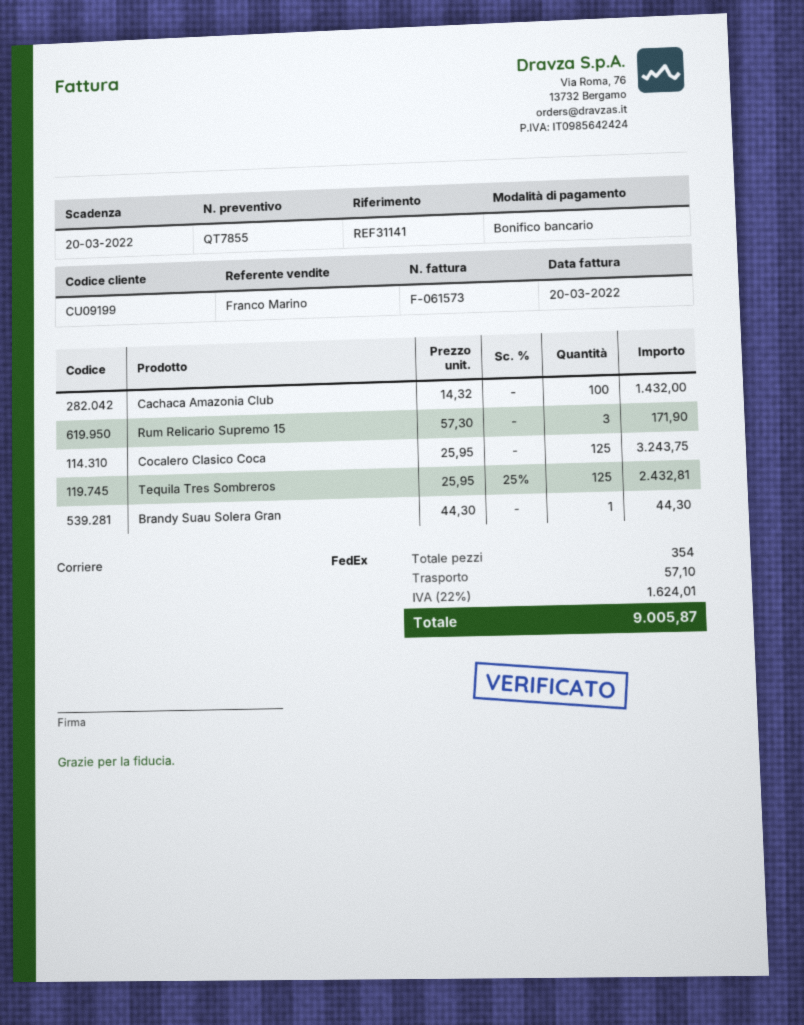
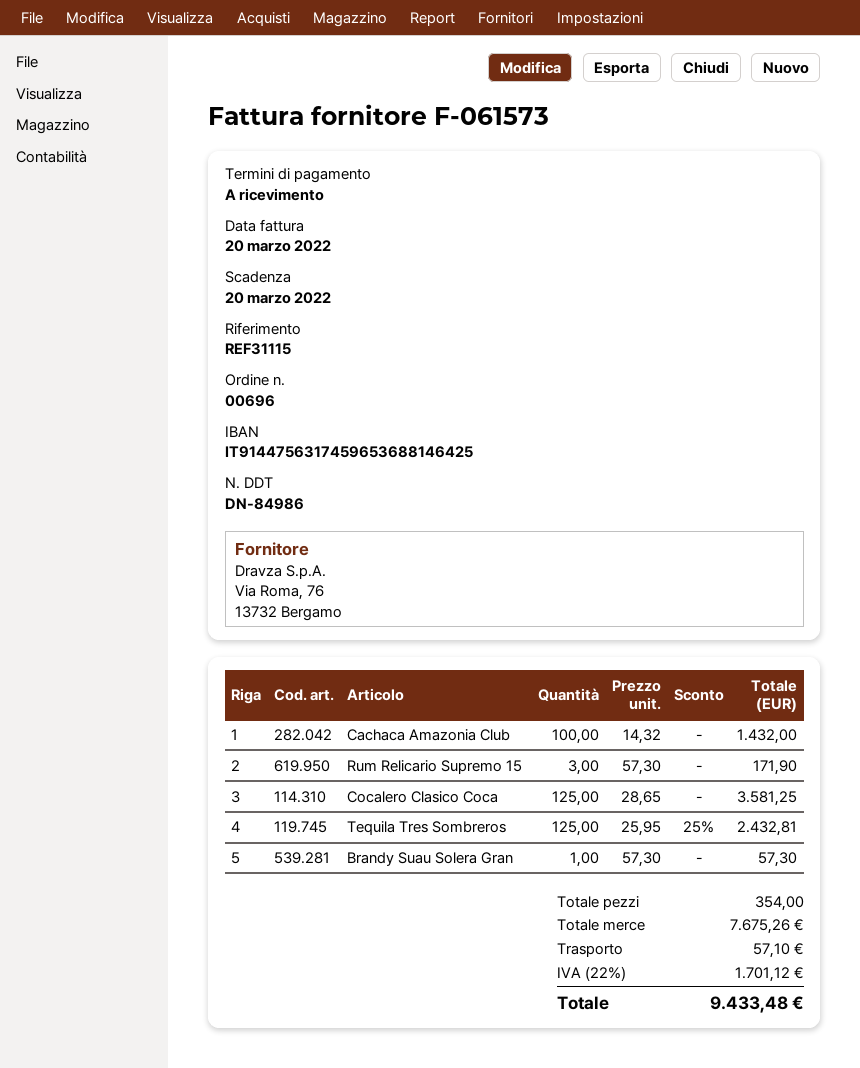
reference: REF31141 -> REF31115
Cocalero Clasico Coca: 125 x 25.95 = 3243.75 -> 125 x 28.65 = 3581.25
Brandy Suau Solera Gran: 1 x 44.30 = 44.30 -> 1 x 57.30 = 57.30
tax: 22% = 1624.01 -> 22% = 1701.12
total: 9005.87 -> 9433.48

